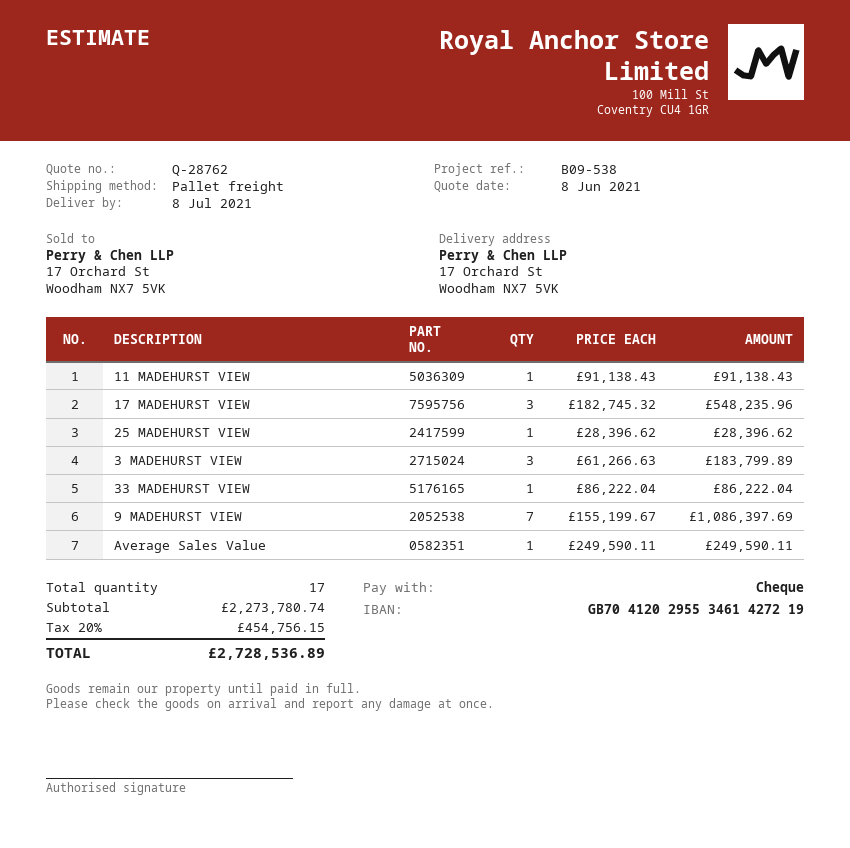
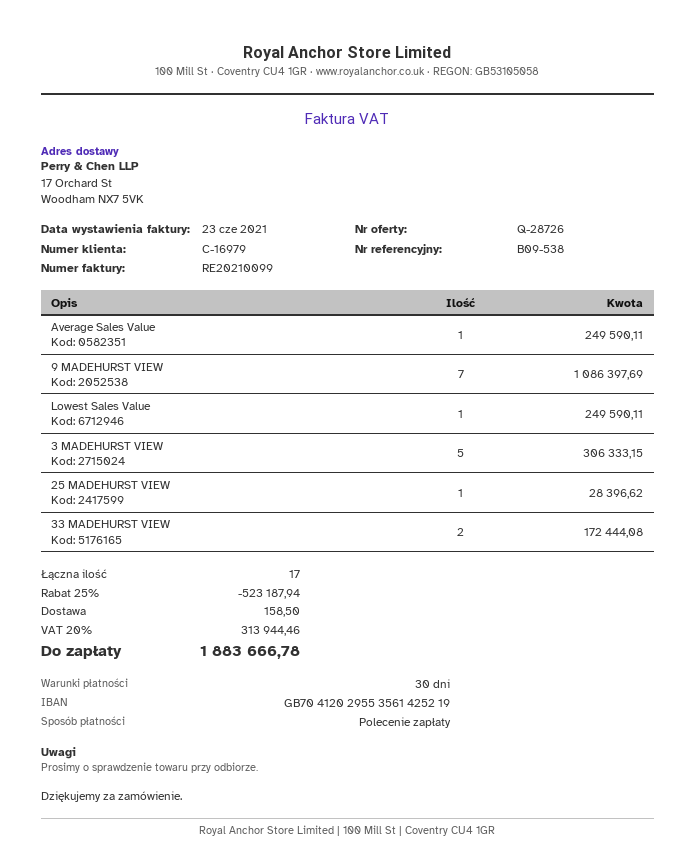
quote number: Q-28762 -> Q-28726
payment method: cheque -> direct debit
bank account: GB70412029553461427219 -> GB70412029553561425219
11 MADEHURST VIEW: 1 for 91138.43 -> none
17 MADEHURST VIEW: 3 for 548235.96 -> none
3 MADEHURST VIEW: 3 for 183799.89 -> 5 for 306333.15
33 MADEHURST VIEW: 1 for 86222.04 -> 2 for 172444.08
Lowest Sales Value: none -> 1 for 249590.11
discount: none -> 25% = 523187.94
shipping: none -> 158.50
tax: 20% = 454756.15 -> 20% = 313944.46
total: 2728536.89 -> 1883666.78

